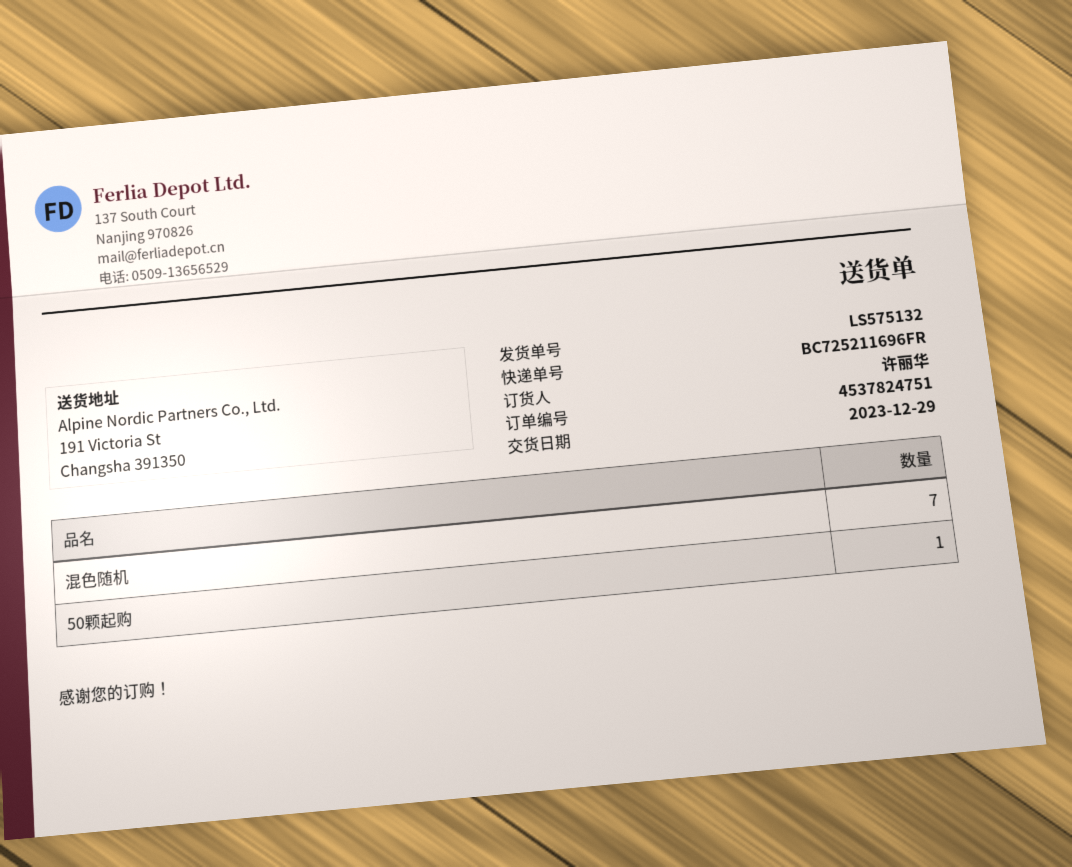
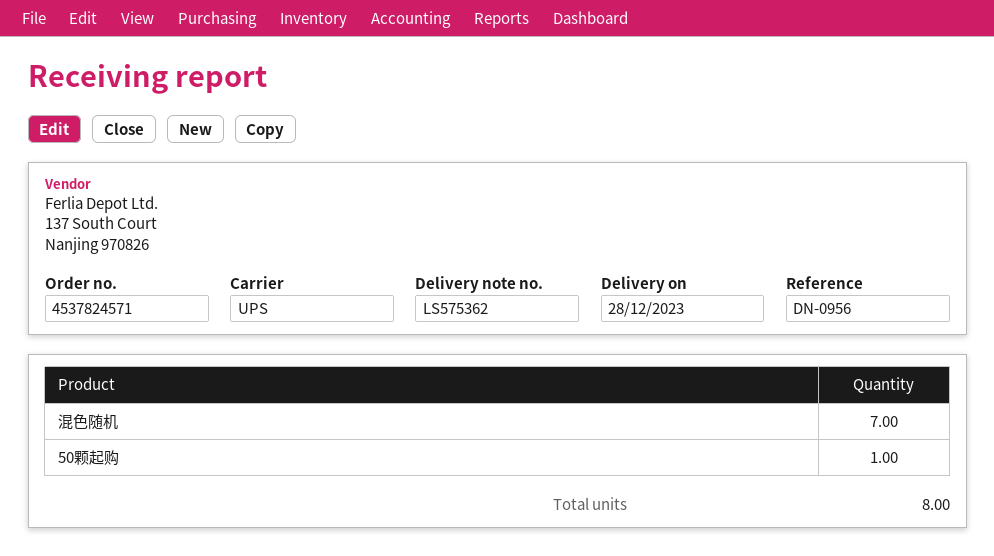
order number: 4537824751 -> 4537824571
delivery note number: LS575132 -> LS575362
delivery date: 2023-12-29 -> 2023-12-28

